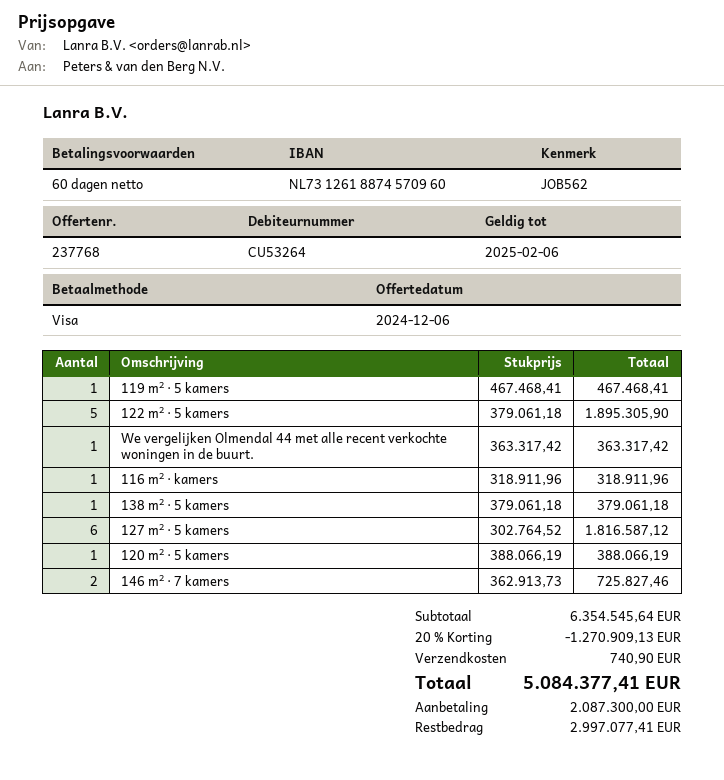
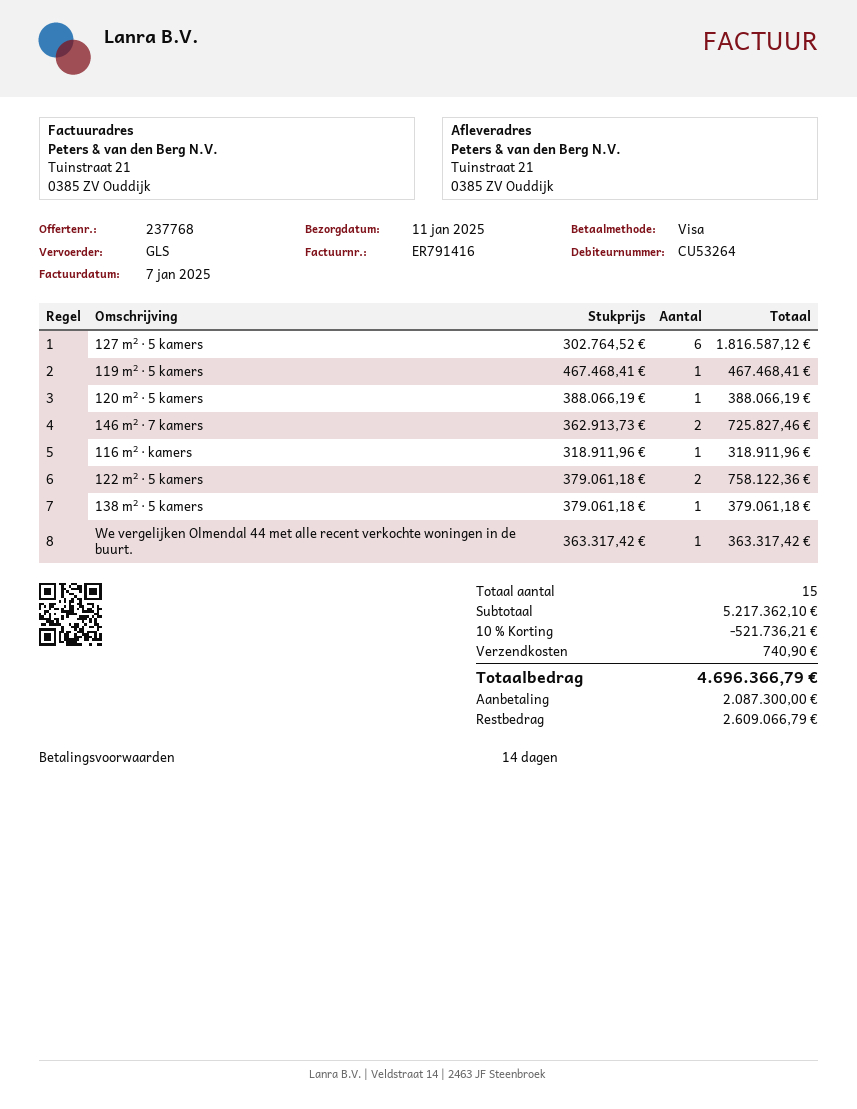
payment terms: 60 days -> 14 days
122 m² · 5 kamers: 5 x 379061.18 = 1895305.90 -> 2 x 379061.18 = 758122.36
subtotal: 6354545.64 -> 5217362.10
discount: 20% = 1270909.13 -> 10% = 521736.21
total: 5084377.41 -> 4696366.79
balance: 2997077.41 -> 2609066.79

